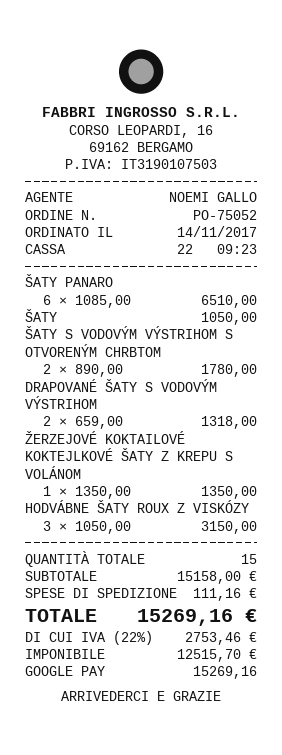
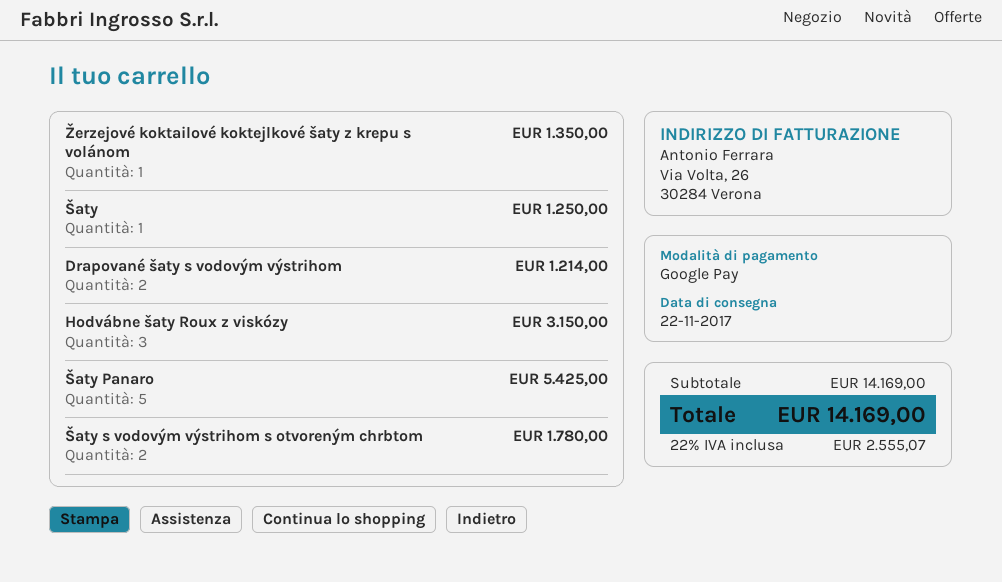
ŠATY PANARO: 6 for 6510.00 -> 5 for 5425.00
ŠATY: 1 for 1050.00 -> 1 for 1250.00
DRAPOVANÉ ŠATY S VODOVÝM VÝSTRIHOM: 2 for 1318.00 -> 2 for 1214.00
subtotal: 15158.00 -> 14169.00
shipping: 111.16 -> none
tax: 22% = 2753.46 -> 22% = 2555.07
total: 15269.16 -> 14169.00

